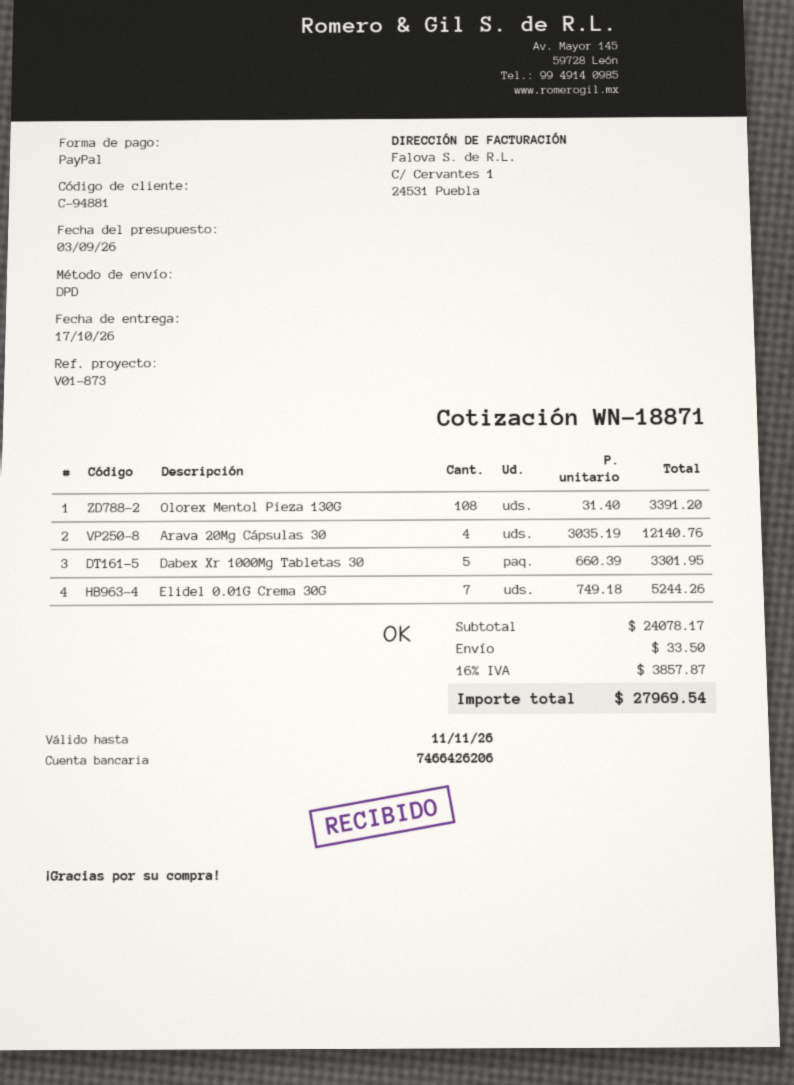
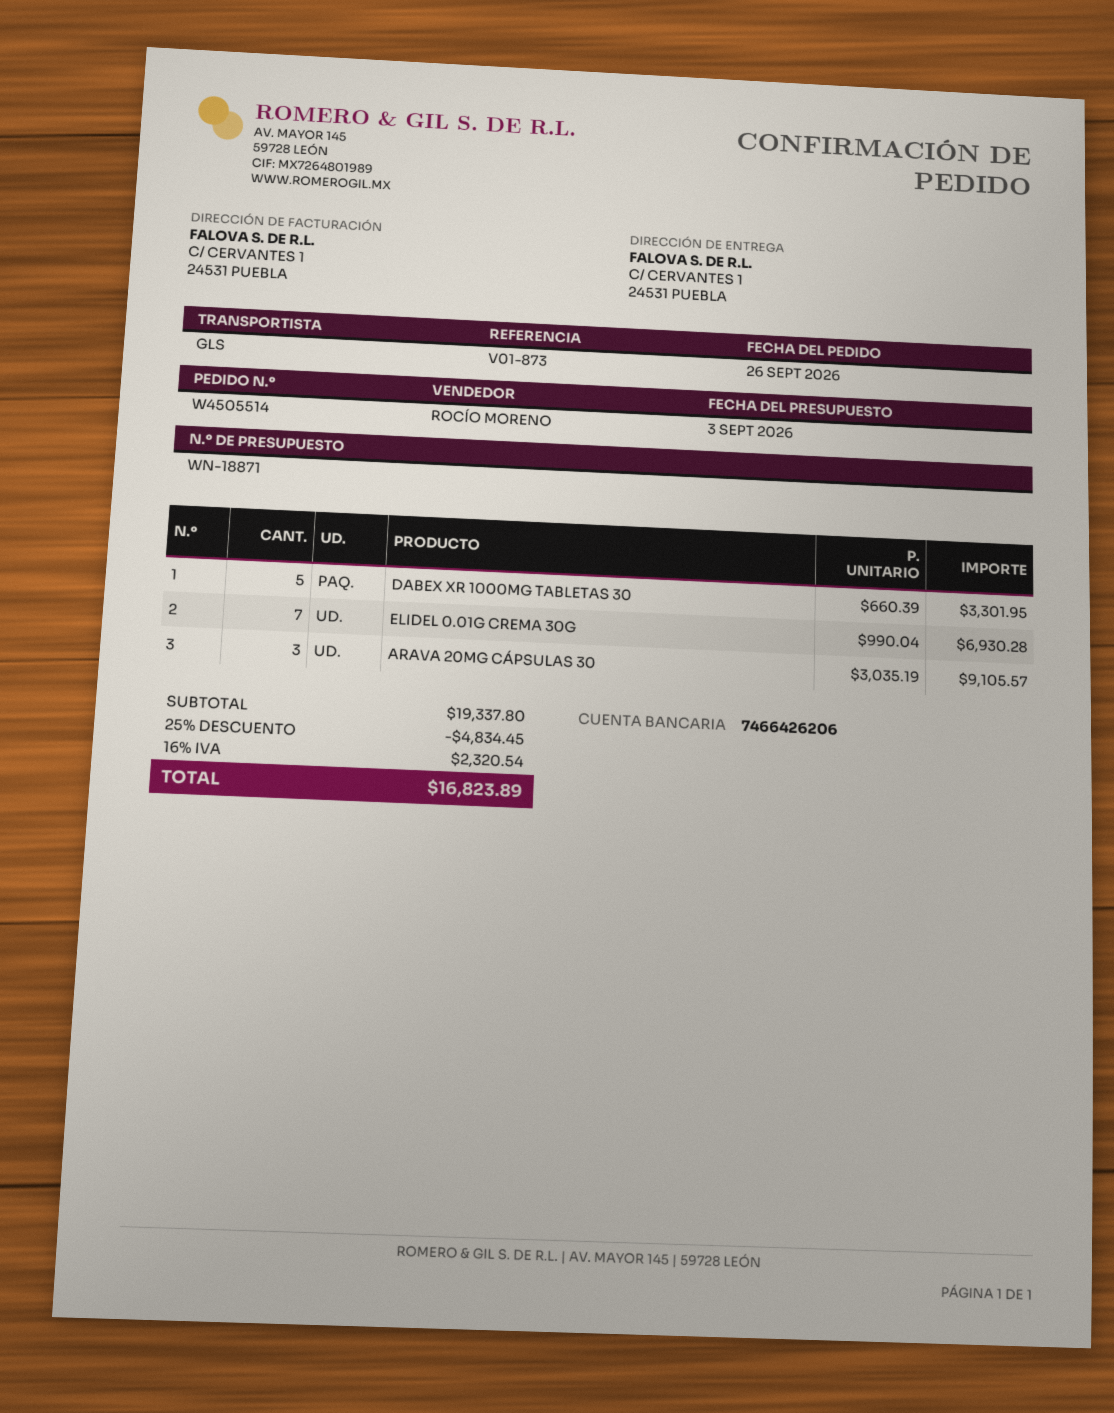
shipping method: DPD -> GLS
Olorex Mentol Pieza 130G: 108 x 31.40 = 3391.20 -> none
Arava 20Mg Cápsulas 30: 4 x 3035.19 = 12140.76 -> 3 x 3035.19 = 9105.57
Elidel 0.01G Crema 30G: 7 x 749.18 = 5244.26 -> 7 x 990.04 = 6930.28
subtotal: 24078.17 -> 19337.80
discount: none -> 25% = 4834.45
shipping: 33.50 -> none
tax: 16% = 3857.87 -> 16% = 2320.54
total: 27969.54 -> 16823.89

